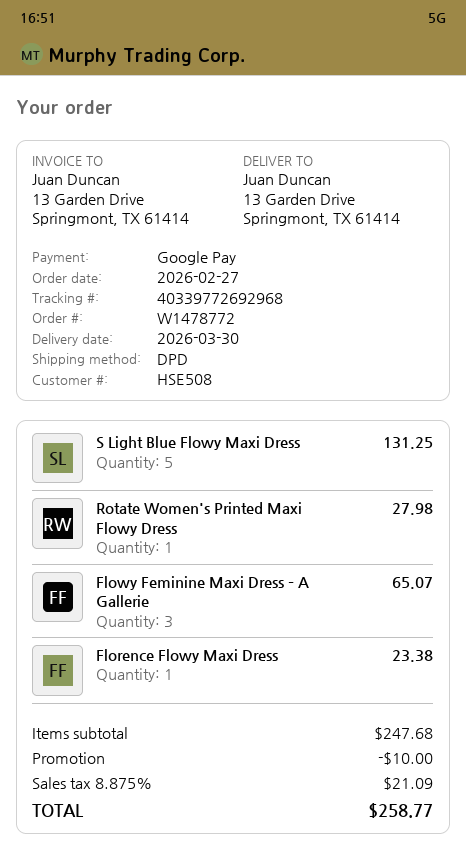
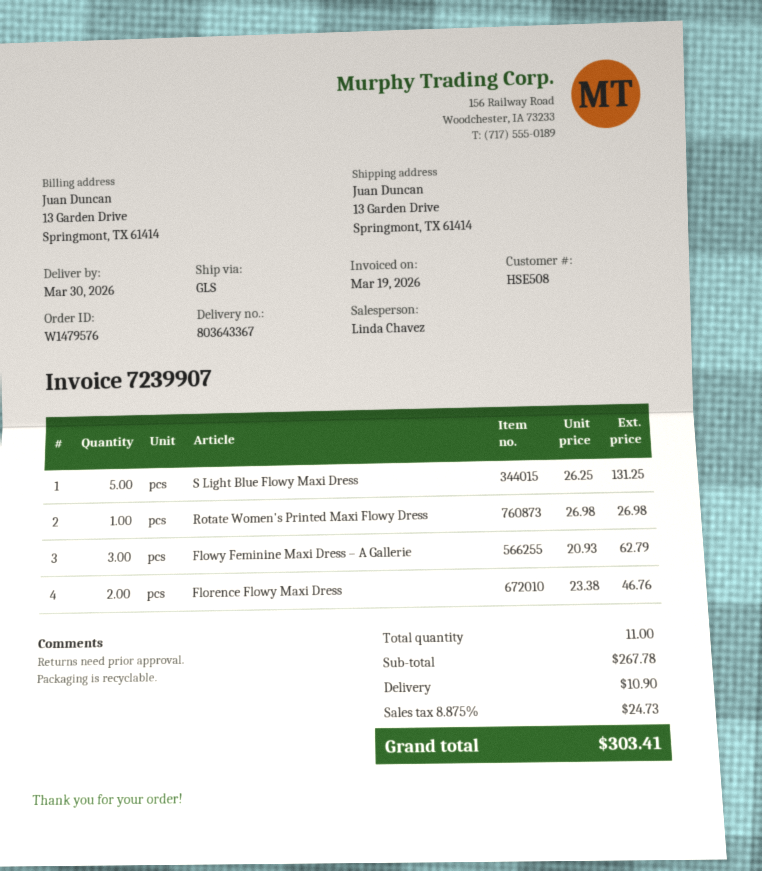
order number: W1478772 -> W1479576
shipping method: DPD -> GLS
Rotate Women's Printed Maxi Flowy Dress: 1 for 27.98 -> 1 for 26.98
Flowy Feminine Maxi Dress – A Gallerie: 3 for 65.07 -> 3 for 62.79
Florence Flowy Maxi Dress: 1 for 23.38 -> 2 for 46.76
subtotal: 247.68 -> 267.78
discount: 10.00 -> none
shipping: none -> 10.90
tax: 8.875% = 21.09 -> 8.875% = 24.73
total: 258.77 -> 303.41

